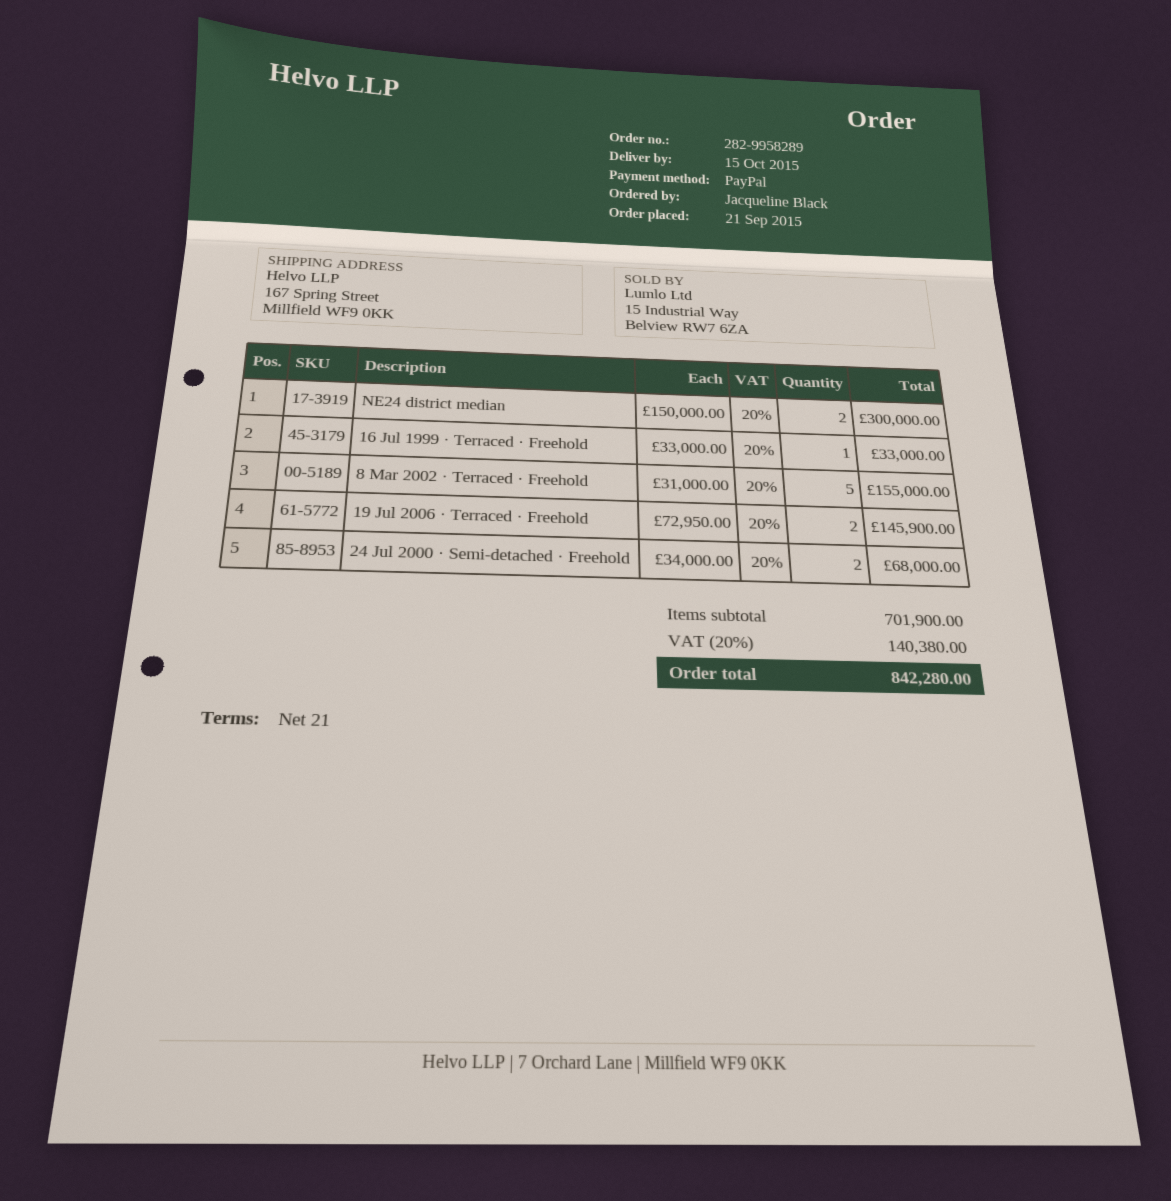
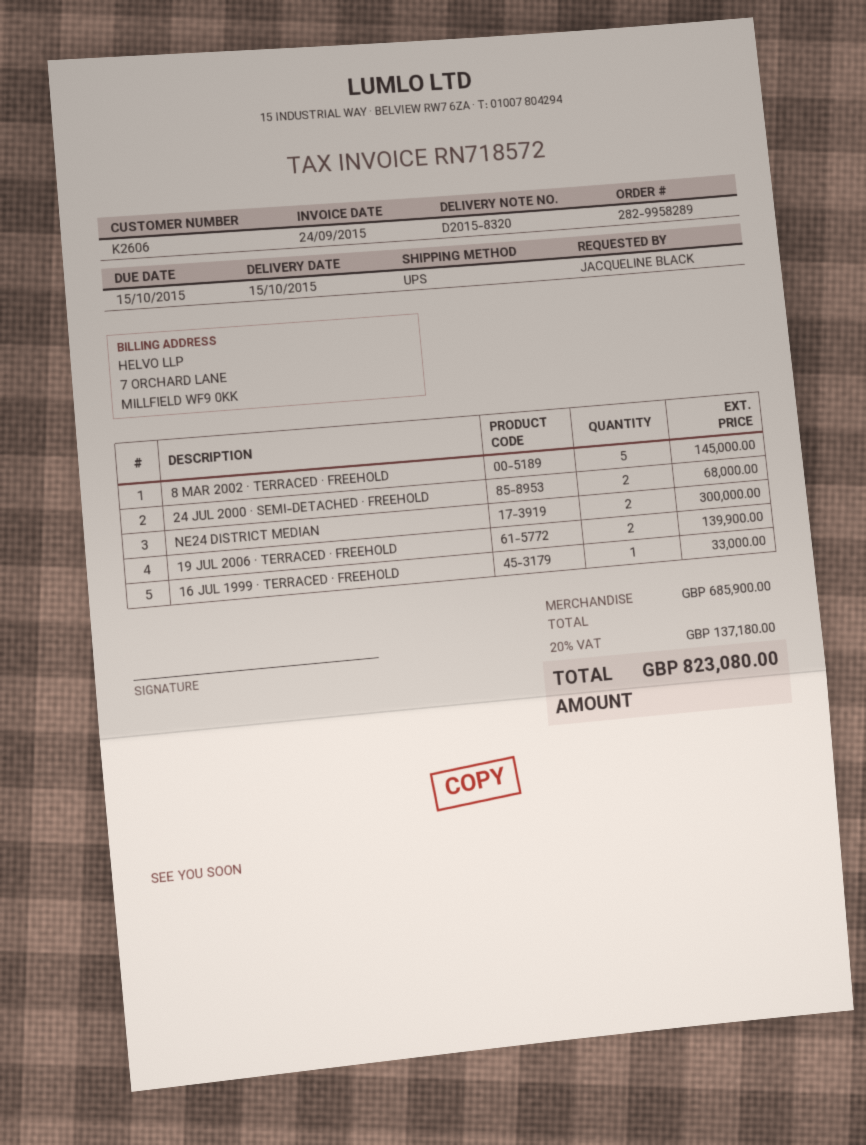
8 Mar 2002 · Terraced · Freehold: 5 for 155000.00 -> 5 for 145000.00
19 Jul 2006 · Terraced · Freehold: 2 for 145900.00 -> 2 for 139900.00
subtotal: 701900.00 -> 685900.00
tax: 20% = 140380.00 -> 20% = 137180.00
total: 842280.00 -> 823080.00

